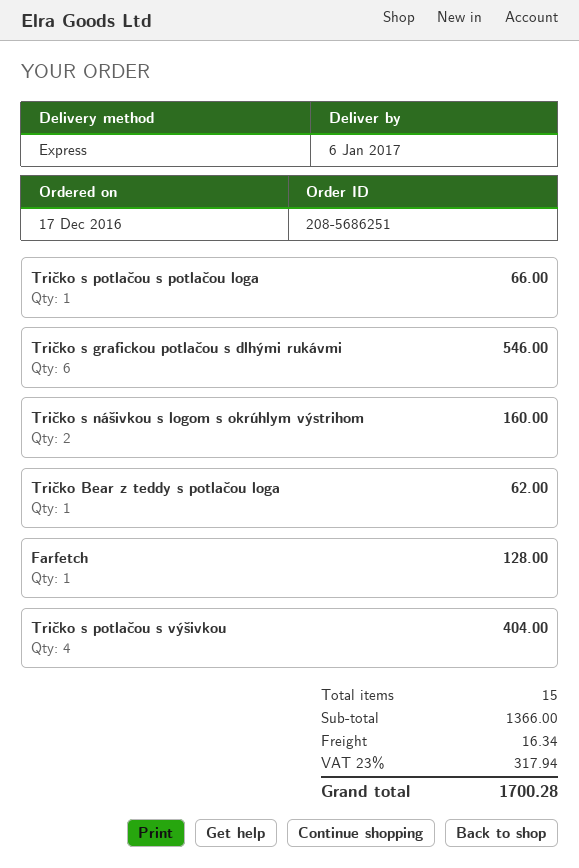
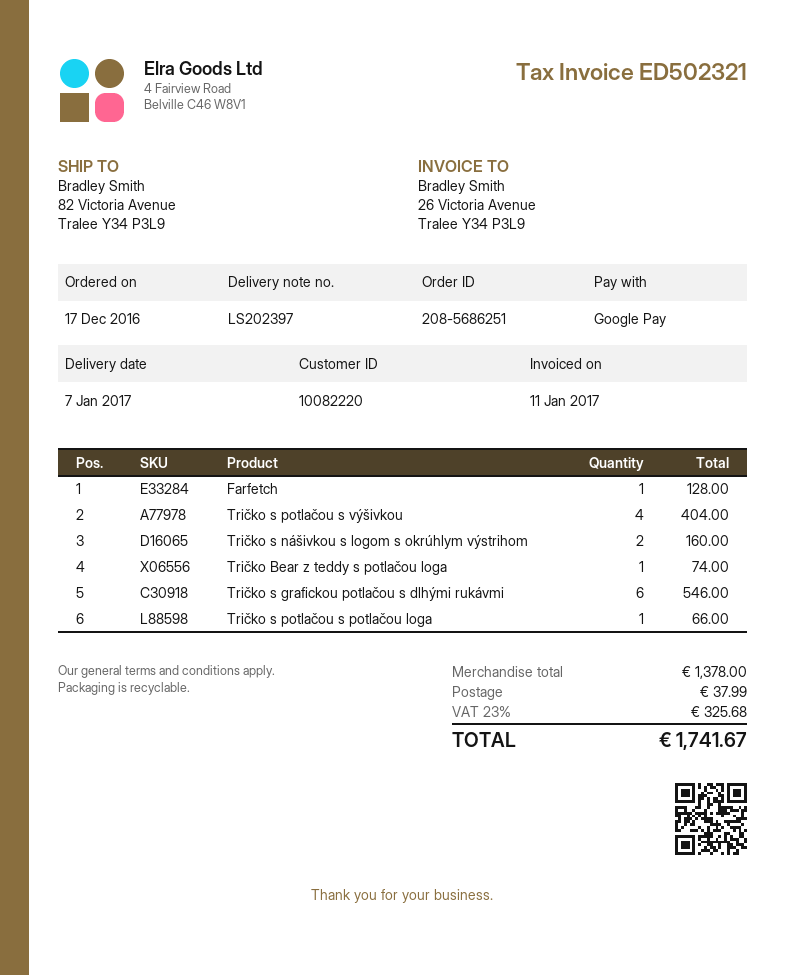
delivery date: 2017-01-06 -> 2017-01-07
Tričko Bear z teddy s potlačou loga: 1 for 62.00 -> 1 for 74.00
subtotal: 1366.00 -> 1378.00
shipping: 16.34 -> 37.99
tax: 23% = 317.94 -> 23% = 325.68
total: 1700.28 -> 1741.67

